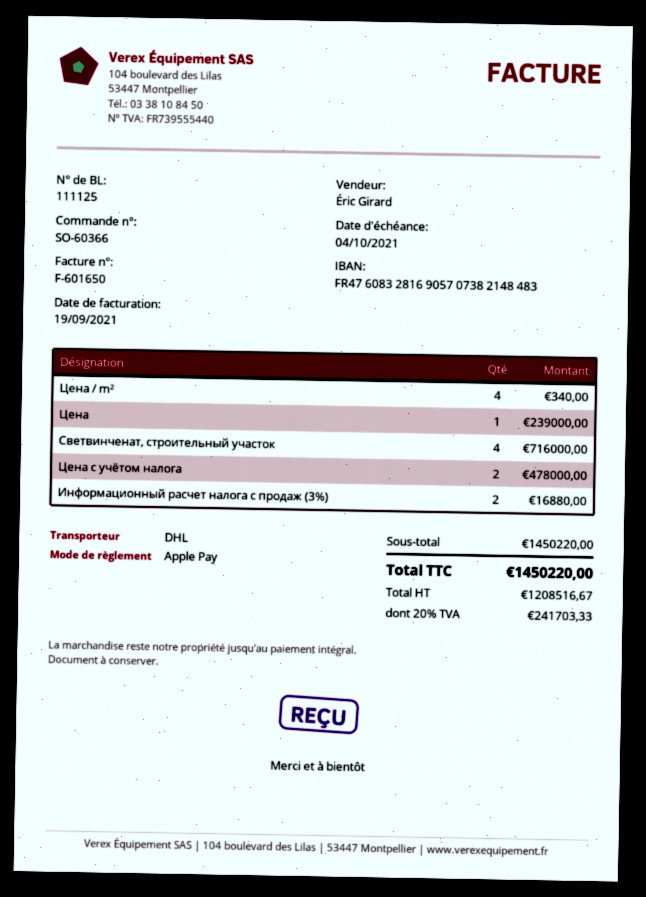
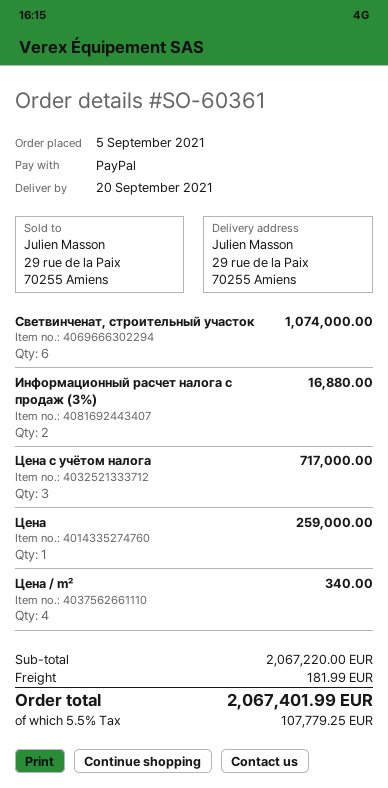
order number: SO-60366 -> SO-60361
payment method: Apple Pay -> PayPal
Цена: 1 for 239000.00 -> 1 for 259000.00
Светвинченат, строительный участок: 4 for 716000.00 -> 6 for 1074000.00
Цена с учётом налога: 2 for 478000.00 -> 3 for 717000.00
subtotal: 1450220.00 -> 2067220.00
shipping: none -> 181.99
tax: 20% = 241703.33 -> 5.5% = 107779.25
total: 1450220.00 -> 2067401.99

